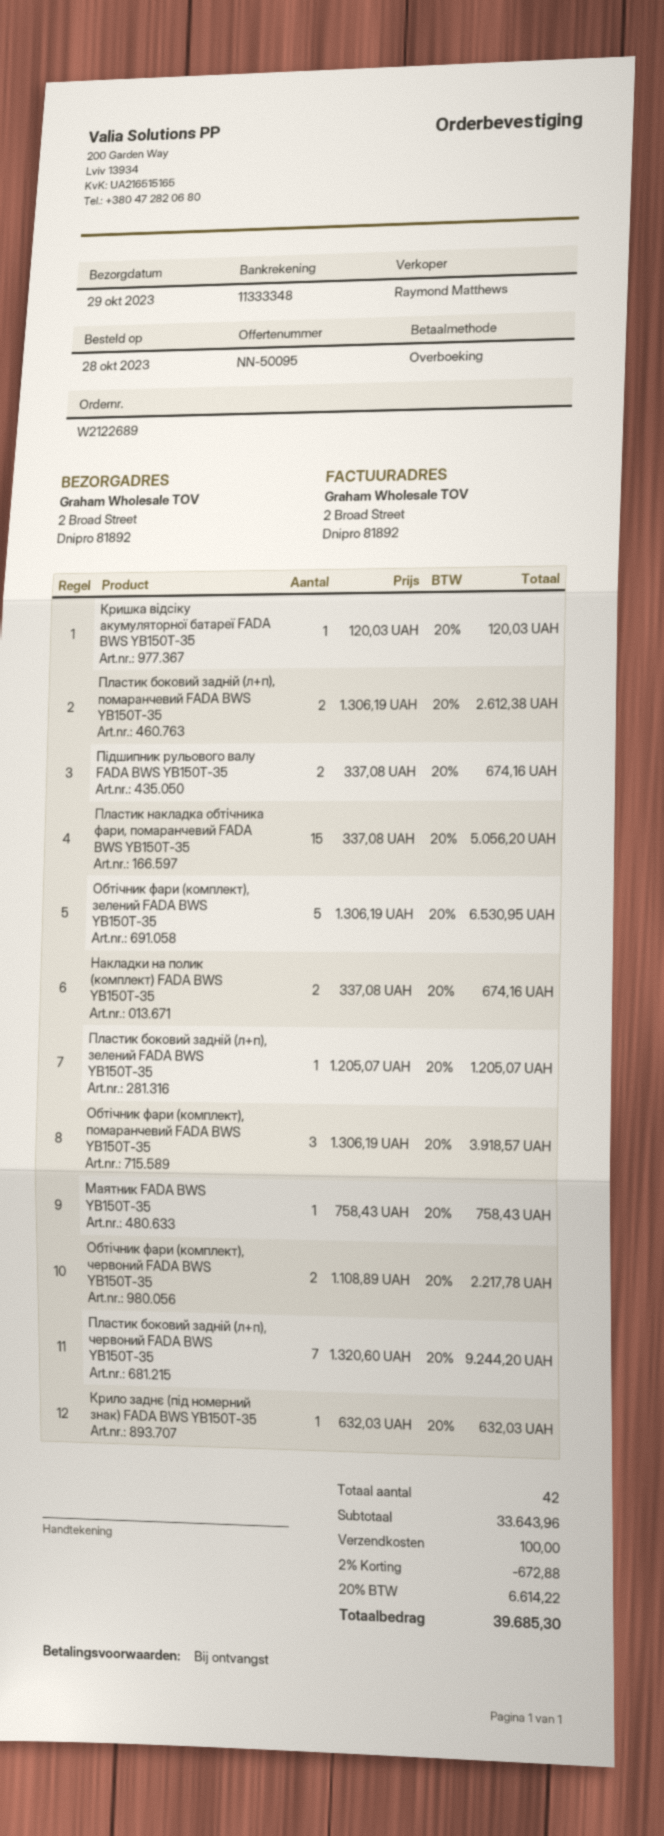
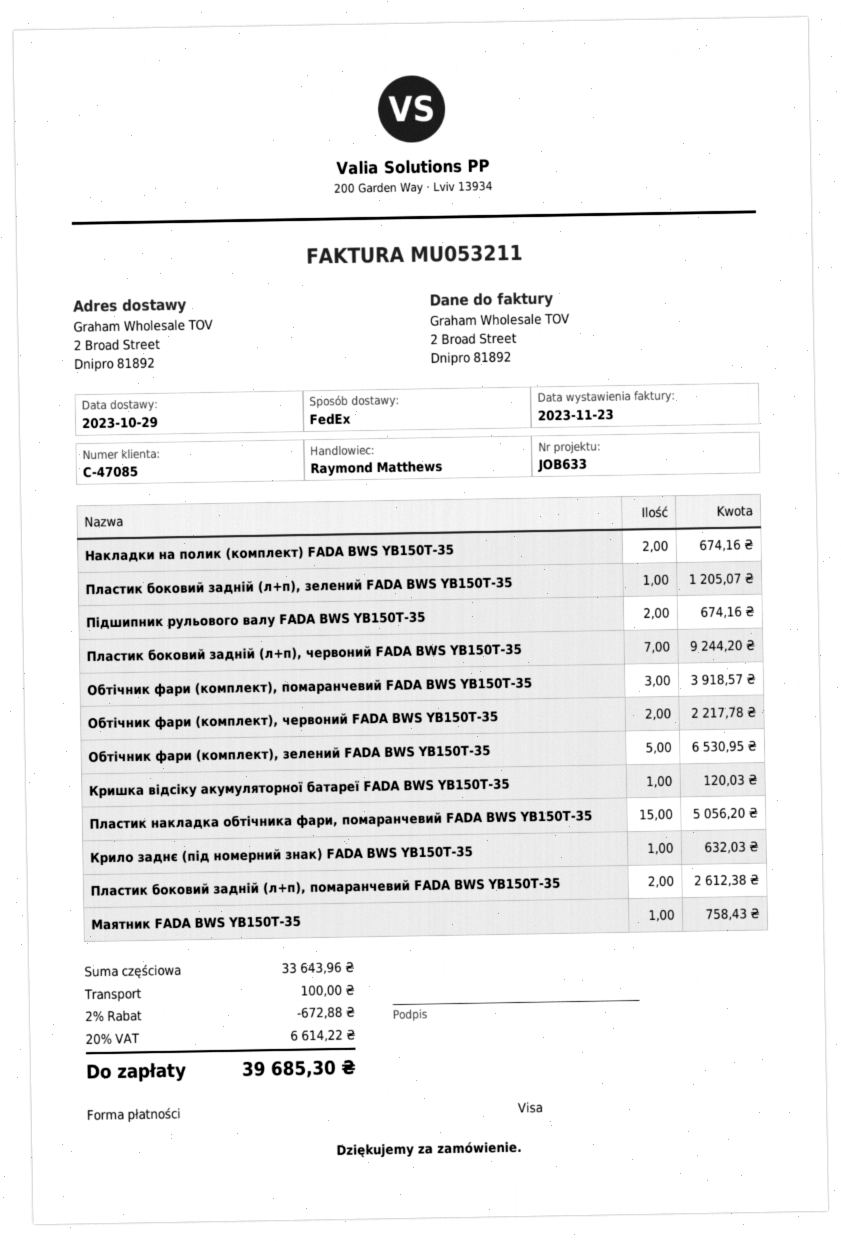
payment method: bank transfer -> Visa

